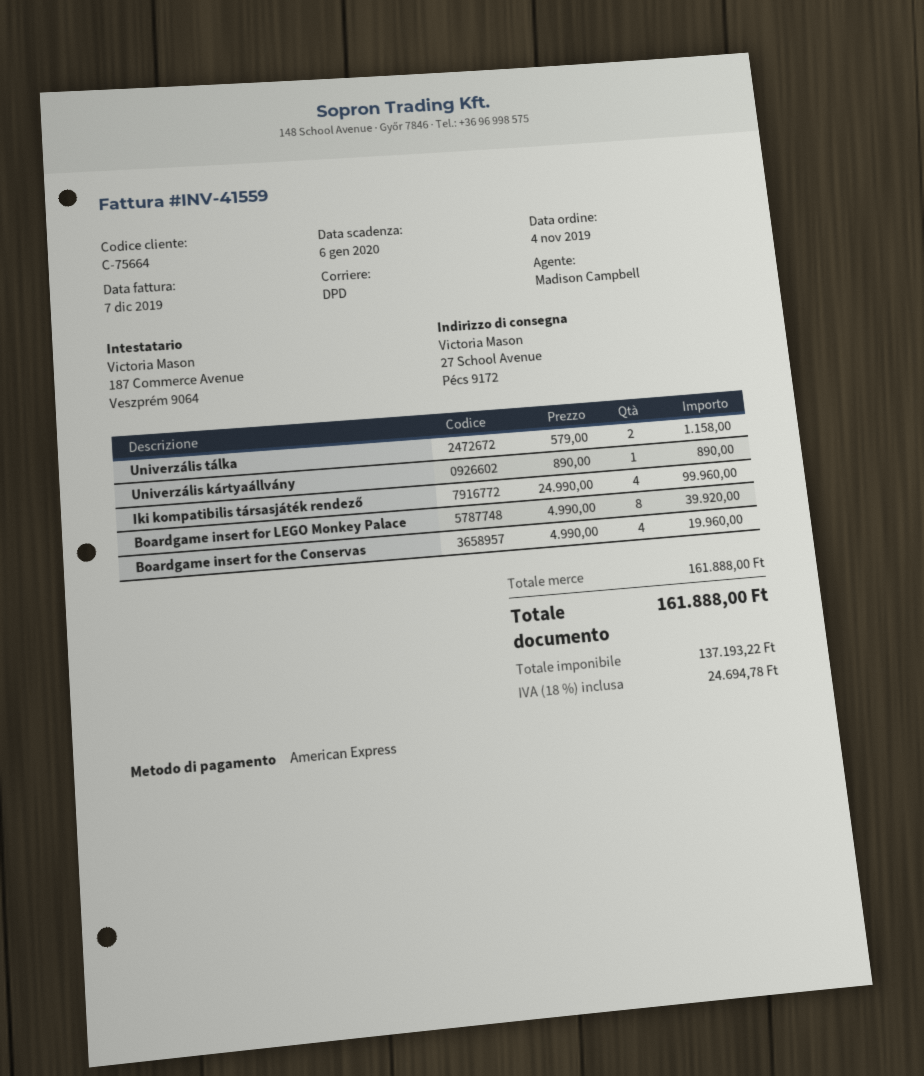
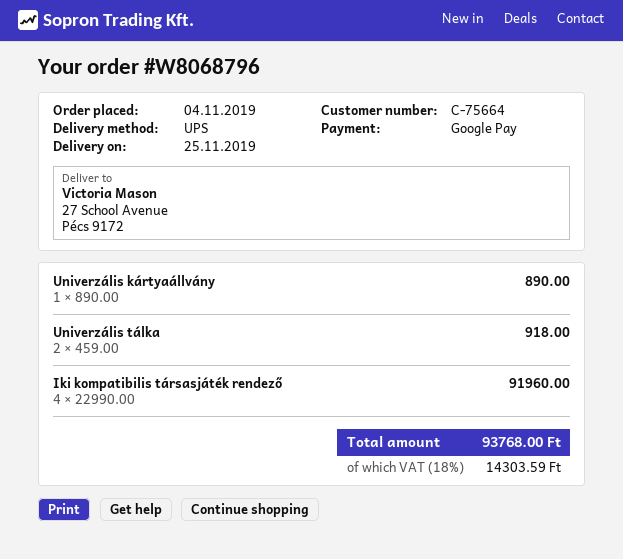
payment method: American Express -> Google Pay
shipping method: DPD -> UPS
Univerzális tálka: 2 x 579.00 = 1158.00 -> 2 x 459.00 = 918.00
Iki kompatibilis társasjáték rendező: 4 x 24990.00 = 99960.00 -> 4 x 22990.00 = 91960.00
Boardgame insert for LEGO Monkey Palace: 8 x 4990.00 = 39920.00 -> none
Boardgame insert for the Conservas: 4 x 4990.00 = 19960.00 -> none
tax: 18% = 24694.78 -> 18% = 14303.59
total: 161888.00 -> 93768.00

